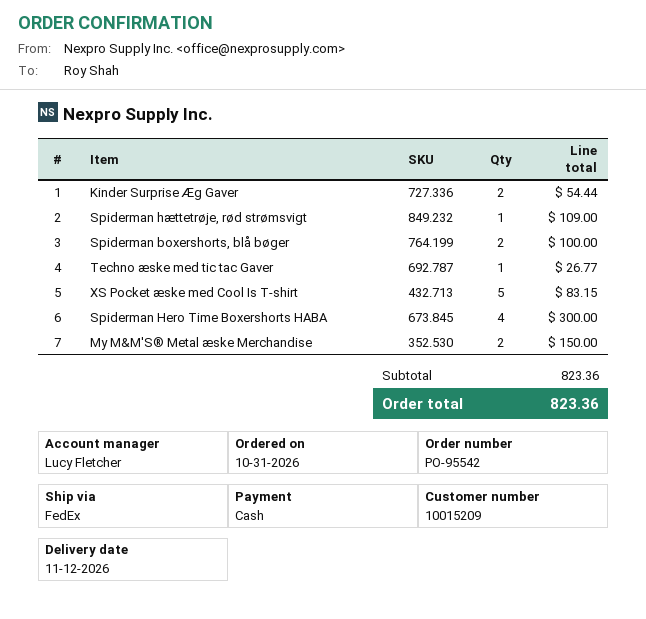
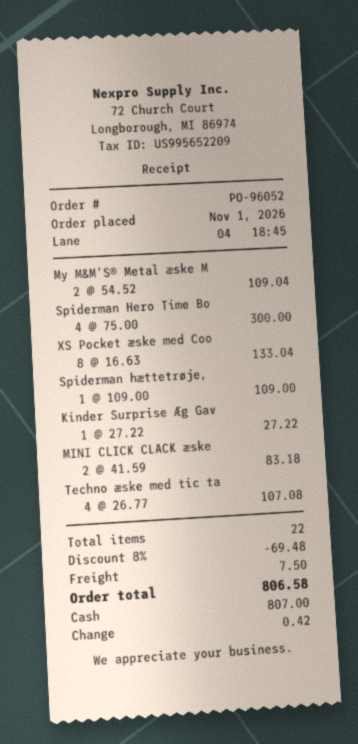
order number: PO-95542 -> PO-96052
order date: 2026-10-31 -> 2026-11-01
Kinder Surprise Æg Gaver: 2 for 54.44 -> 1 for 27.22
Spiderman boxershorts, blå bøger: 2 for 100.00 -> none
Techno æske med tic tac Gaver: 1 for 26.77 -> 4 for 107.08
XS Pocket æske med Cool Is T-shirt: 5 for 83.15 -> 8 for 133.04
My M&M'S® Metal æske Merchandise: 2 for 150.00 -> 2 for 109.04
MINI CLICK CLACK æske: none -> 2 for 83.18
discount: none -> 8% = 69.48
shipping: none -> 7.50
total: 823.36 -> 806.58

